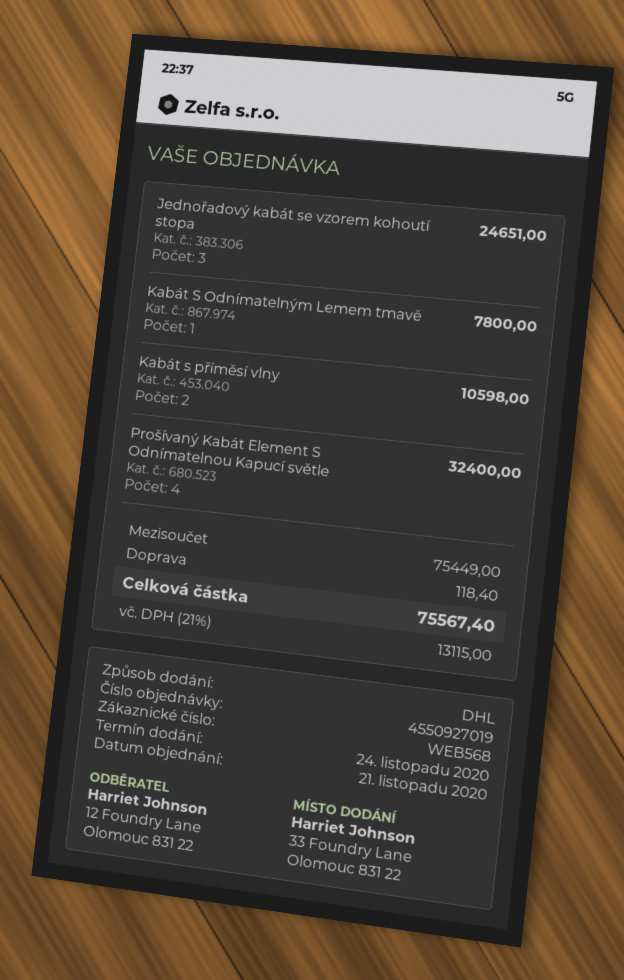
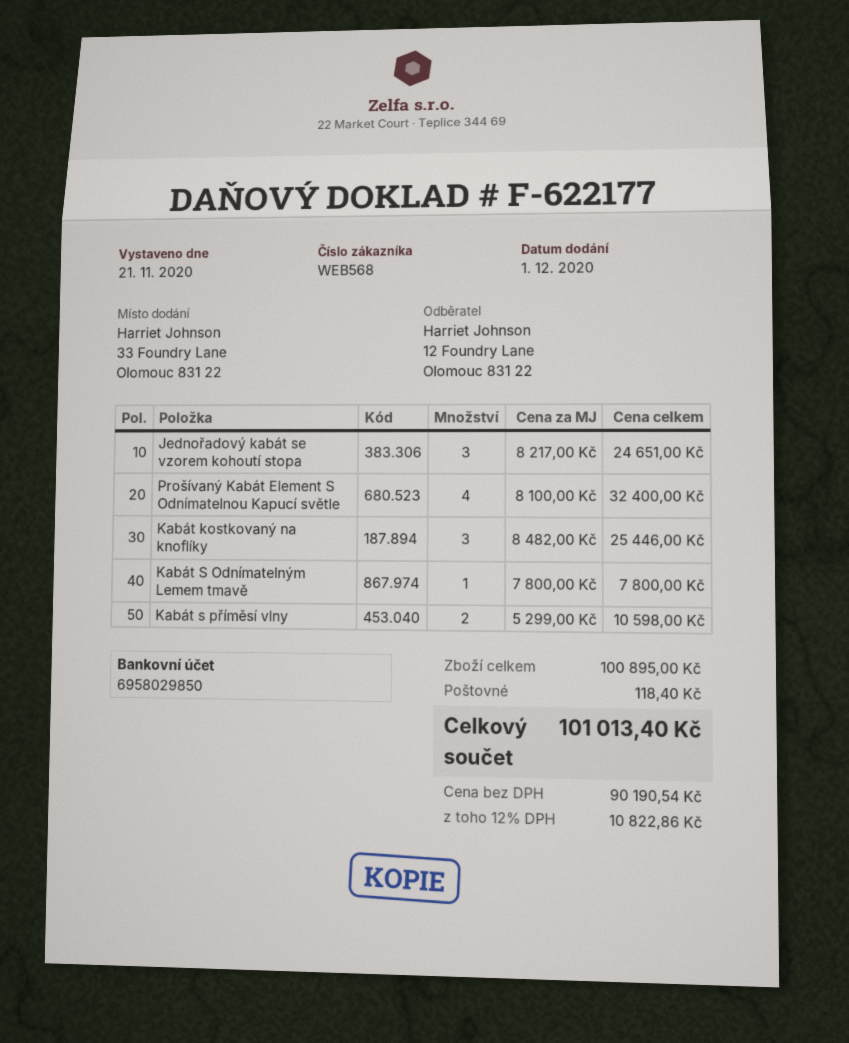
delivery date: 2020-11-24 -> 2020-12-01
Kabát kostkovaný na knoflíky: none -> 3 for 25446.00
subtotal: 75449.00 -> 100895.00
tax: 21% = 13115.00 -> 12% = 10822.86
total: 75567.40 -> 101013.40

